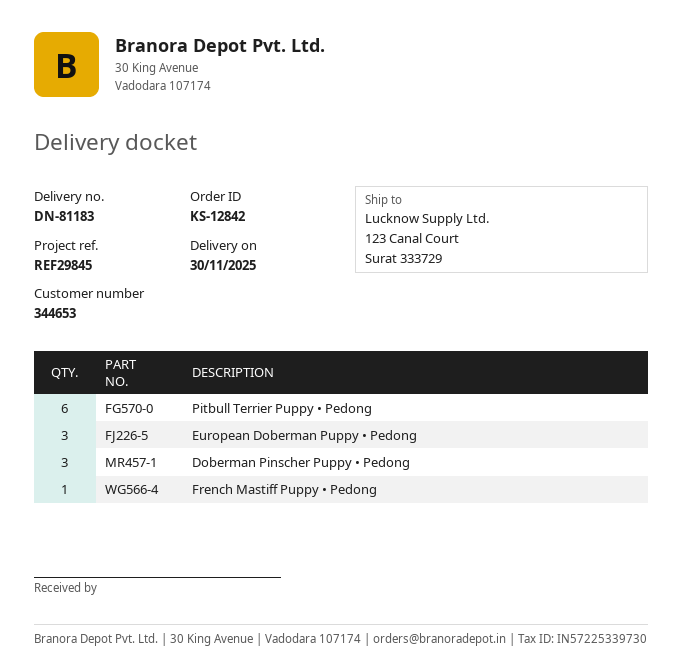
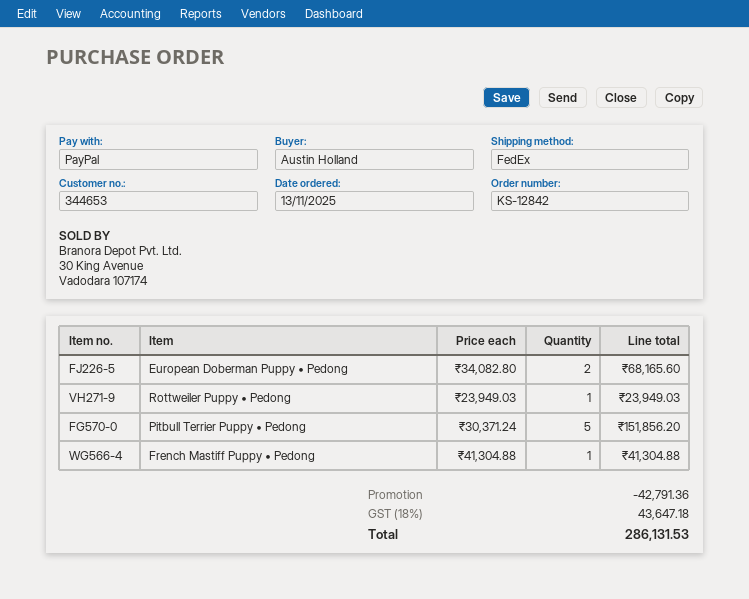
Pitbull Terrier Puppy • Pedong: 6 -> 5
European Doberman Puppy • Pedong: 3 -> 2
Doberman Pinscher Puppy • Pedong: 3 -> none
Rottweiler Puppy • Pedong: none -> 1

